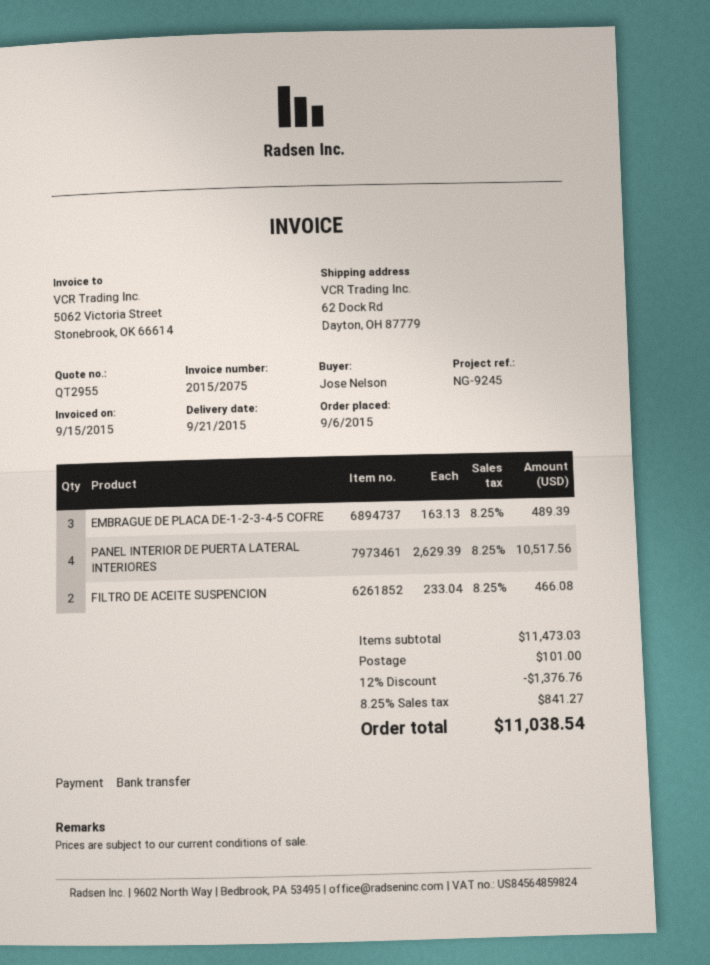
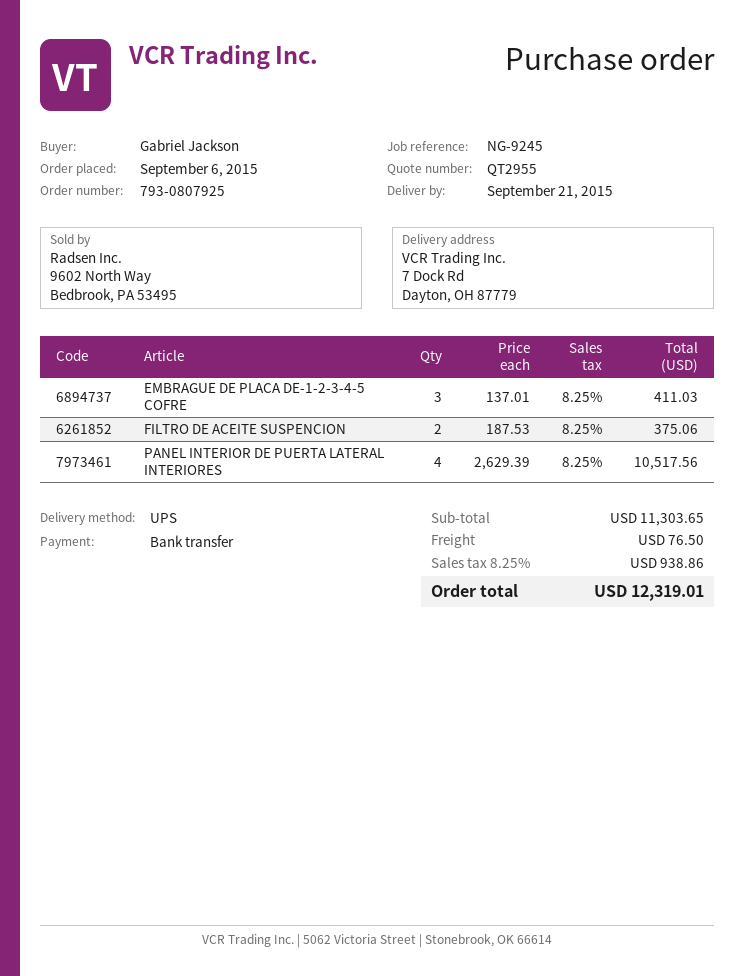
ordered by: Jose Nelson -> Gabriel Jackson
ship to: 62 Dock Rd, Dayton, OH 87779 -> 7 Dock Rd, Dayton, OH 87779
EMBRAGUE DE PLACA DE-1-2-3-4-5 COFRE: 3 x 163.13 = 489.39 -> 3 x 137.01 = 411.03
FILTRO DE ACEITE SUSPENCION: 2 x 233.04 = 466.08 -> 2 x 187.53 = 375.06
subtotal: 11473.03 -> 11303.65
discount: 12% = 1376.76 -> none
shipping: 101.00 -> 76.50
tax: 8.25% = 841.27 -> 8.25% = 938.86
total: 11038.54 -> 12319.01

